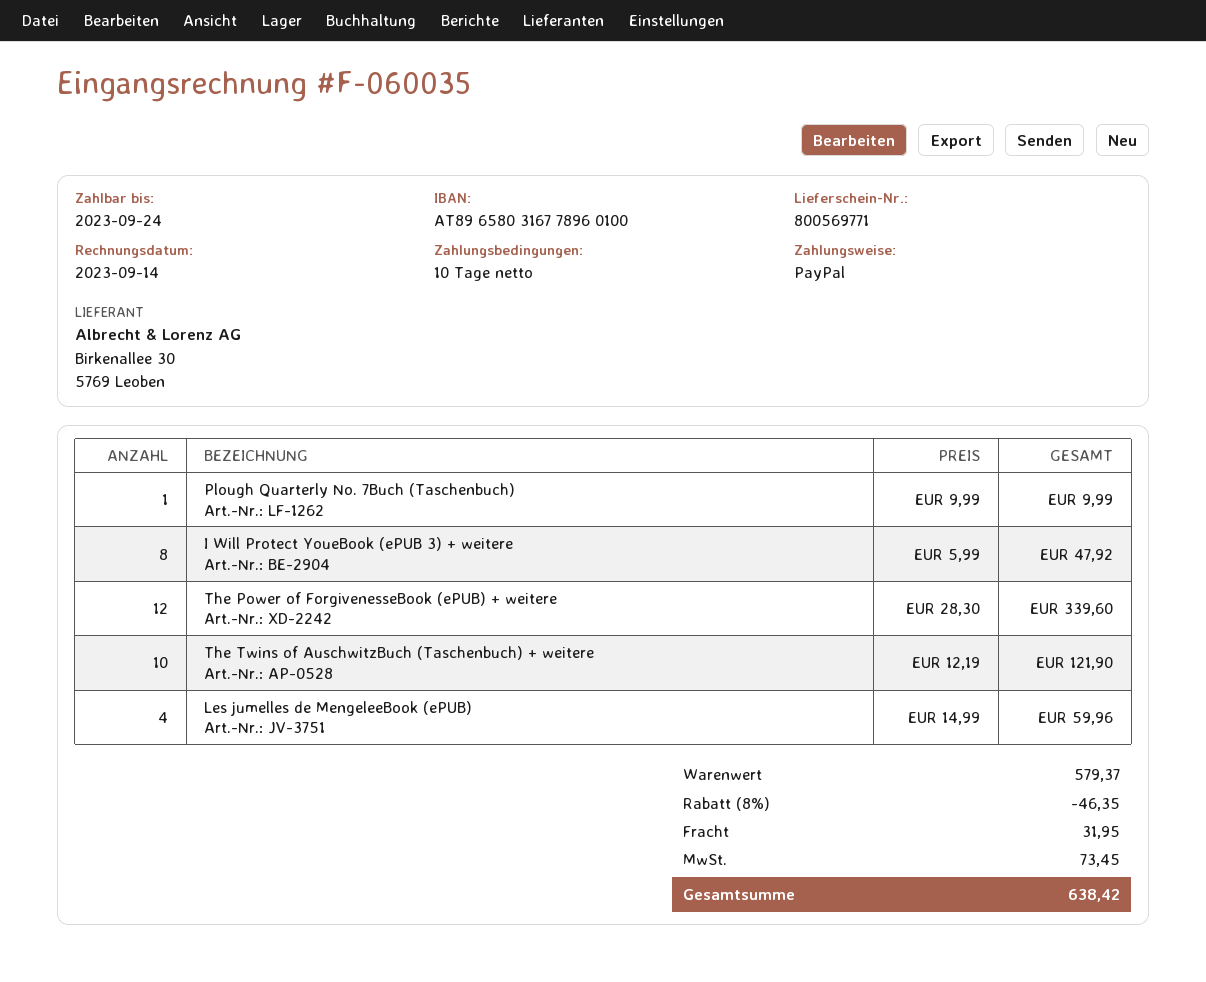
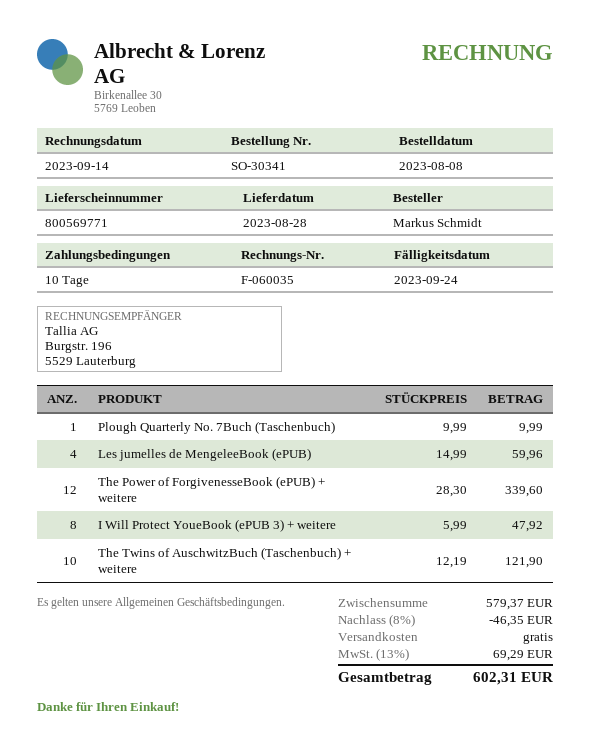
shipping: 31.95 -> 0.00
tax: 73.45 -> 69.29
total: 638.42 -> 602.31

